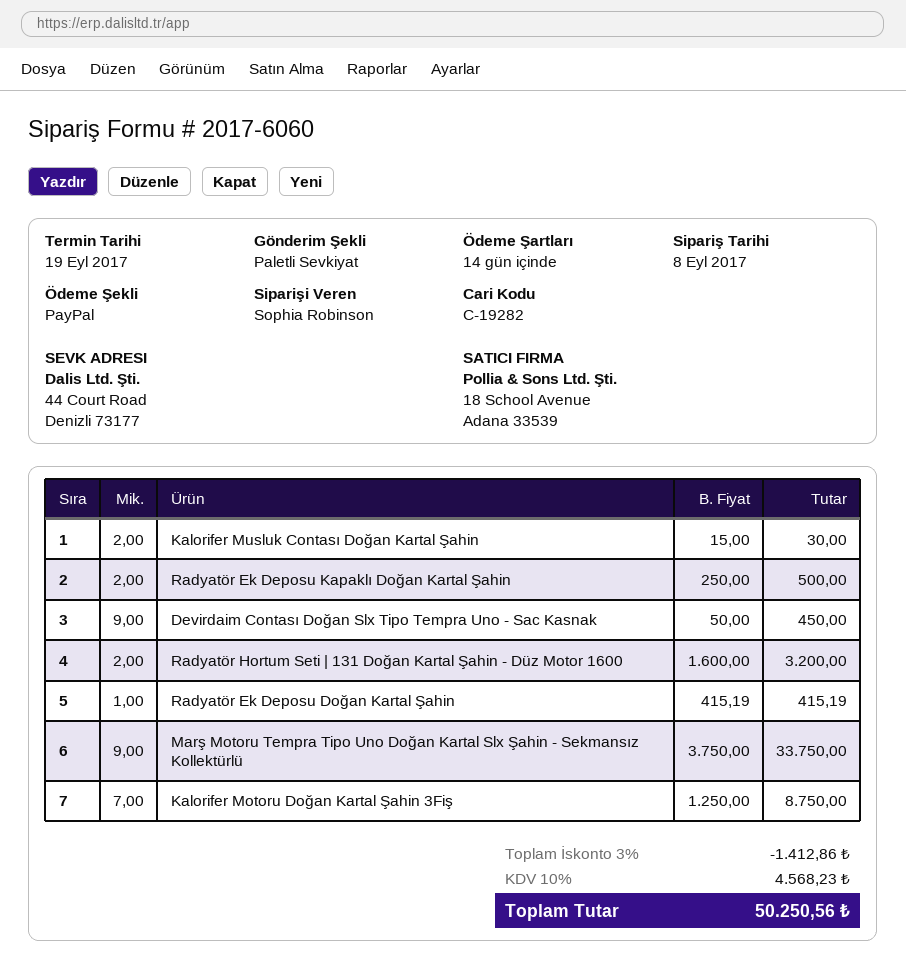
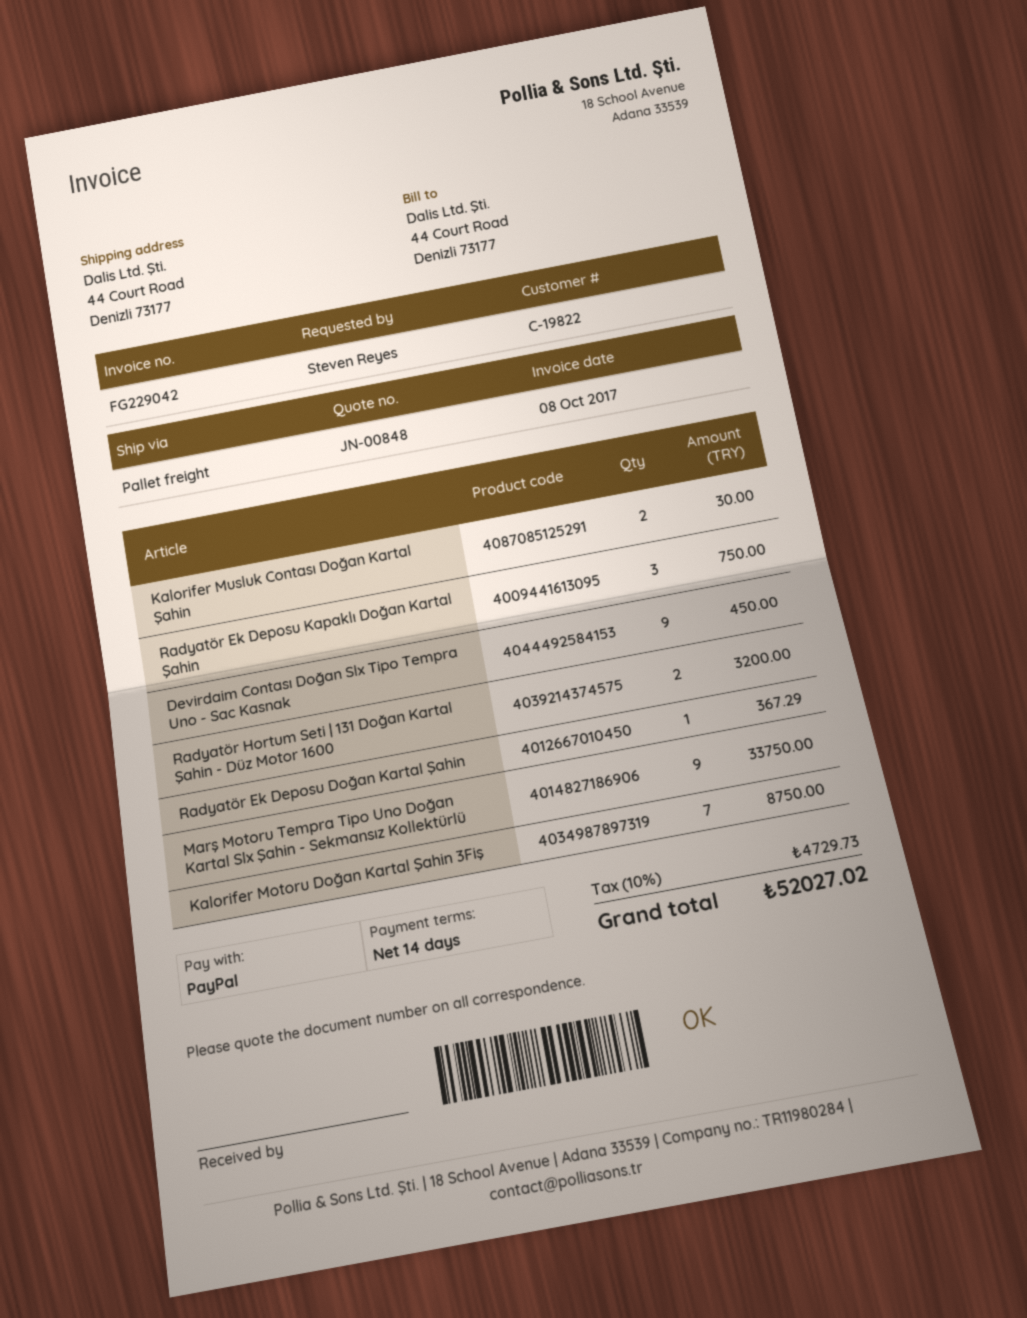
customer number: C-19282 -> C-19822
ordered by: Sophia Robinson -> Steven Reyes
Radyatör Ek Deposu Kapaklı Doğan Kartal Şahin: 2 for 500.00 -> 3 for 750.00
Radyatör Ek Deposu Doğan Kartal Şahin: 1 for 415.19 -> 1 for 367.29
discount: 3% = 1412.86 -> none
tax: 10% = 4568.23 -> 10% = 4729.73
total: 50250.56 -> 52027.02

